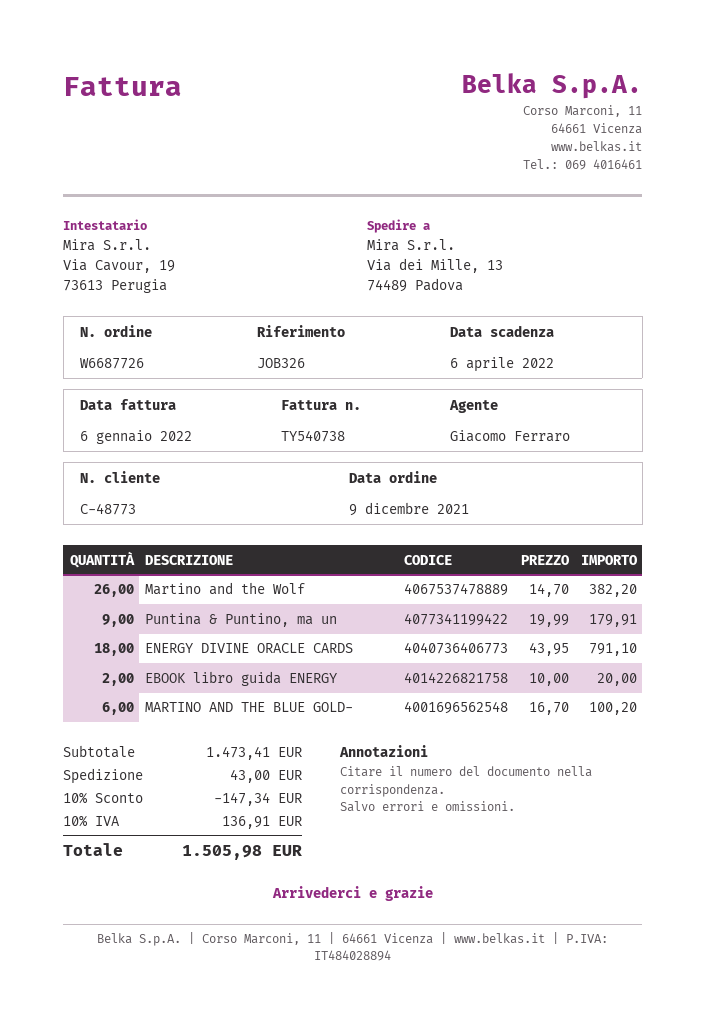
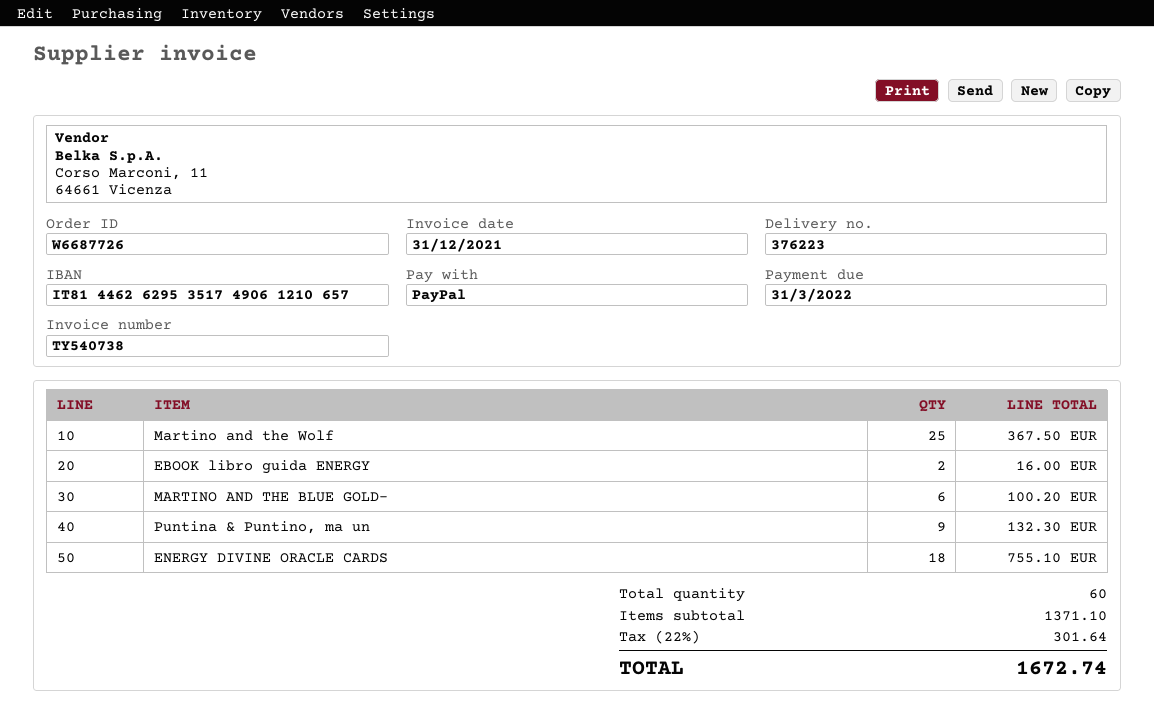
invoice date: 2022-01-06 -> 2021-12-31
due date: 2022-04-06 -> 2022-03-31
Martino and the Wolf: 26 for 382.20 -> 25 for 367.50
Puntina & Puntino, ma un: 9 for 179.91 -> 9 for 132.30
ENERGY DIVINE ORACLE CARDS: 18 for 791.10 -> 18 for 755.10
EBOOK libro guida ENERGY: 2 for 20.00 -> 2 for 16.00
subtotal: 1473.41 -> 1371.10
discount: 10% = 147.34 -> none
shipping: 43.00 -> none
tax: 10% = 136.91 -> 22% = 301.64
total: 1505.98 -> 1672.74

